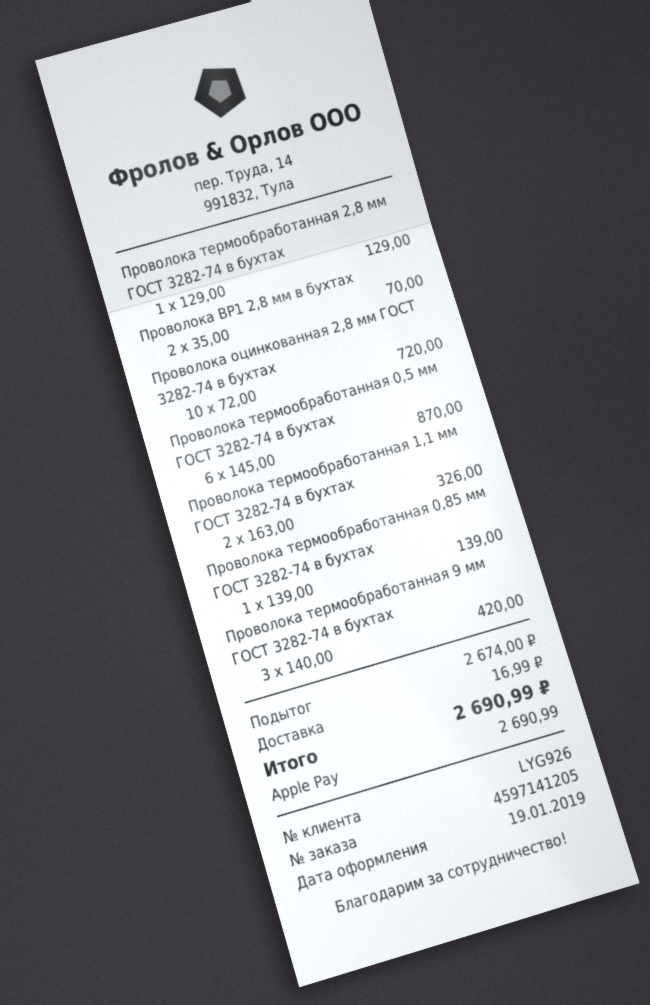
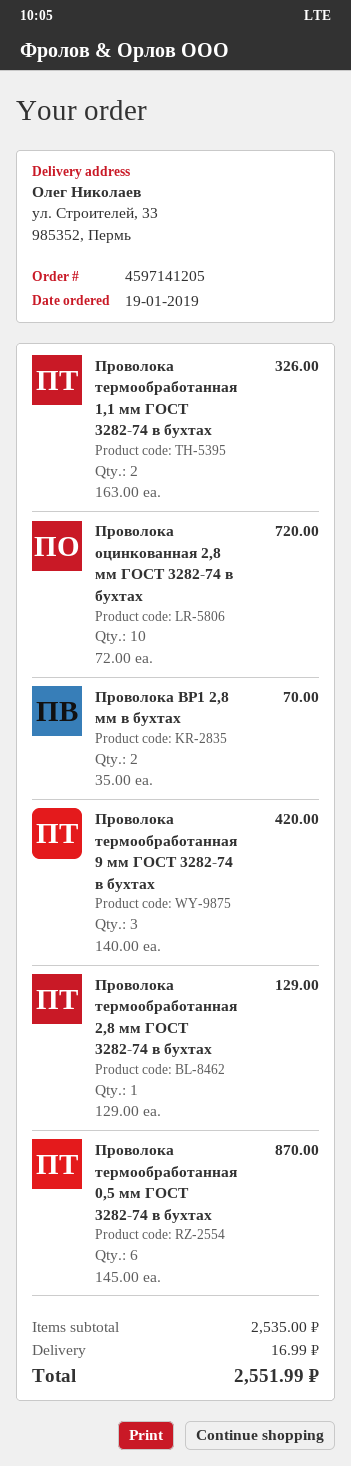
Проволока термообработанная 0,85 мм ГОСТ 3282-74 в бухтах: 1 x 139.00 = 139.00 -> none
subtotal: 2674.00 -> 2535.00
total: 2690.99 -> 2551.99

